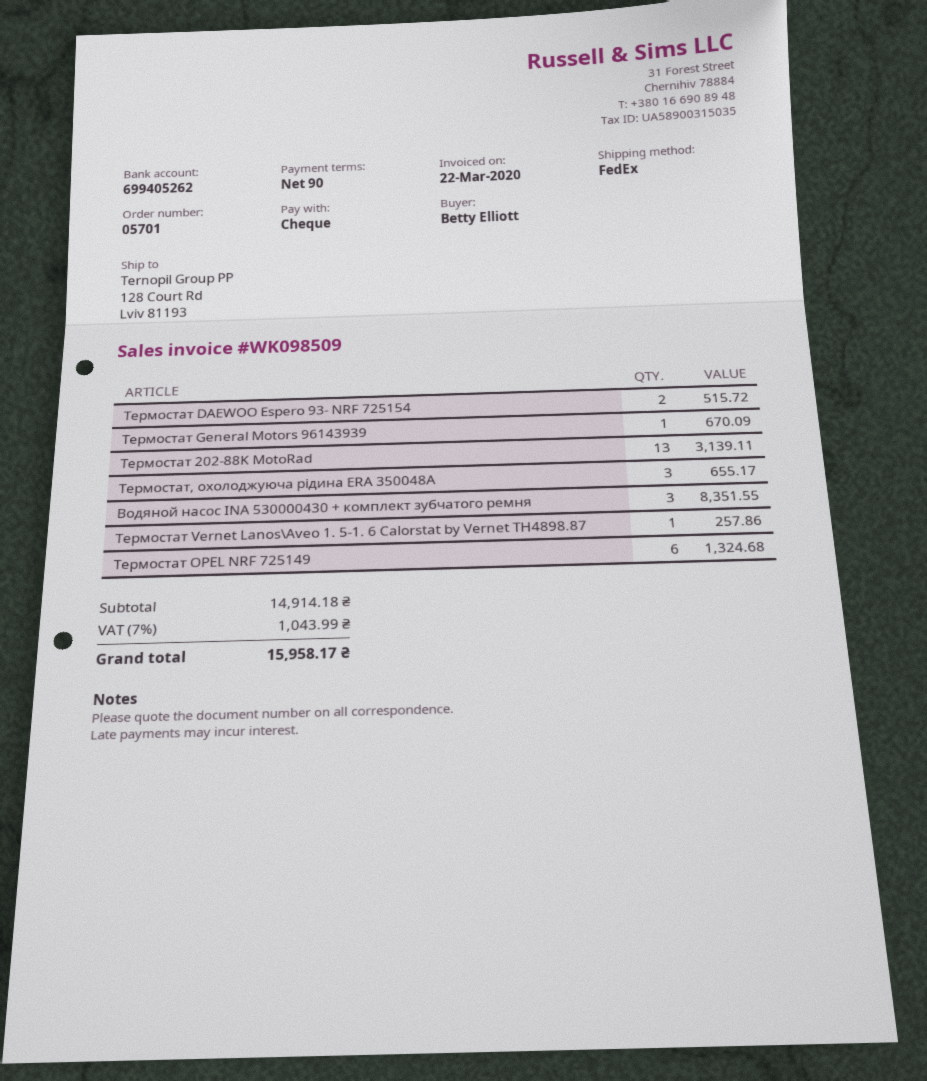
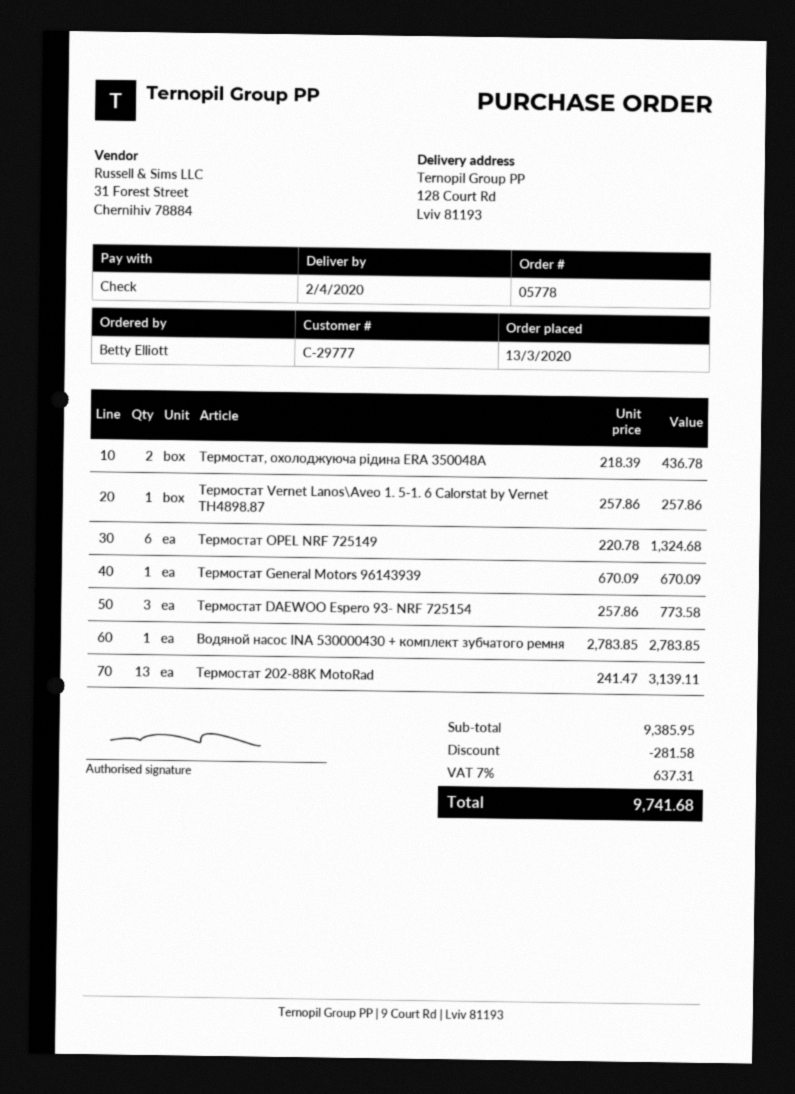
order number: 05701 -> 05778
Термостат DAEWOO Espero 93- NRF 725154: 2 for 515.72 -> 3 for 773.58
Термостат, охолоджуюча рідина ERA 350048A: 3 for 655.17 -> 2 for 436.78
Водяной насос INA 530000430 + комплект зубчатого ремня: 3 for 8351.55 -> 1 for 2783.85
subtotal: 14914.18 -> 9385.95
discount: none -> 281.58
tax: 7% = 1043.99 -> 7% = 637.31
total: 15958.17 -> 9741.68

